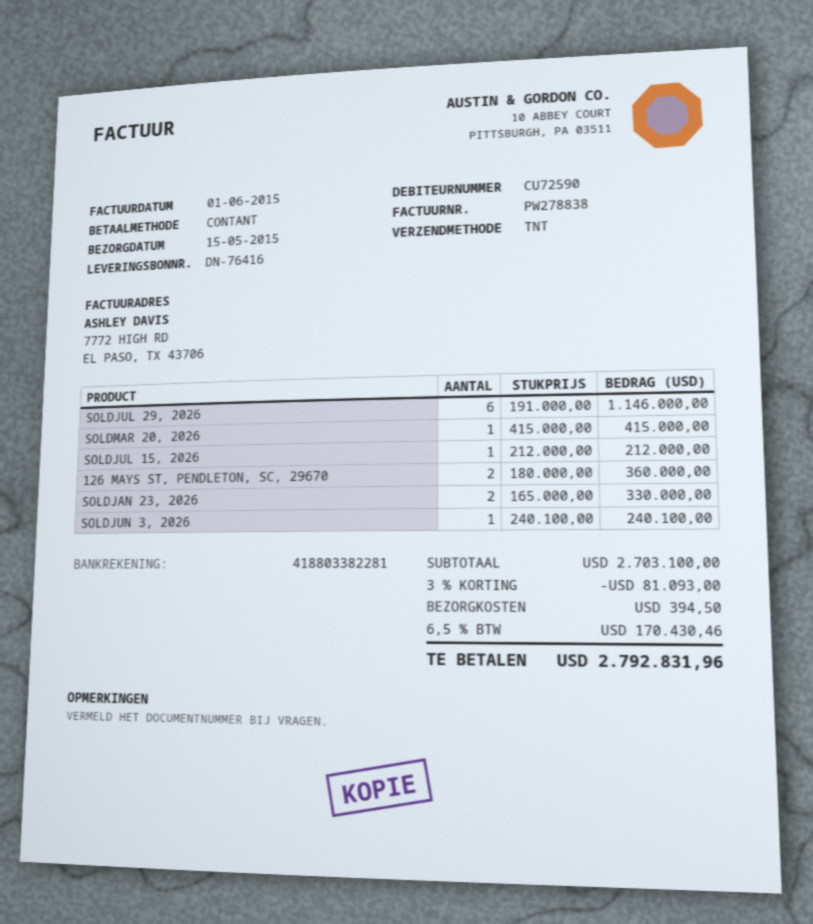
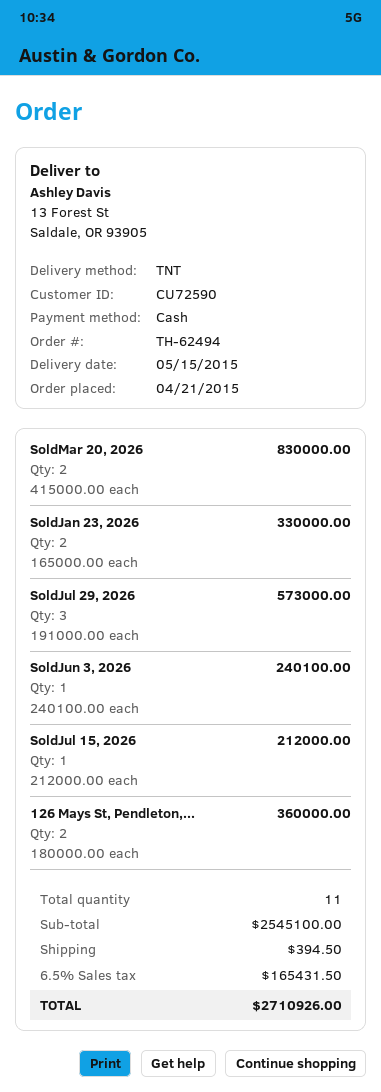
SOLDJUL 29, 2026: 6 x 191000.00 = 1146000.00 -> 3 x 191000.00 = 573000.00
SOLDMAR 20, 2026: 1 x 415000.00 = 415000.00 -> 2 x 415000.00 = 830000.00
subtotal: 2703100.00 -> 2545100.00
discount: 3% = 81093.00 -> none
tax: 6.5% = 170430.46 -> 6.5% = 165431.50
total: 2792831.96 -> 2710926.00

